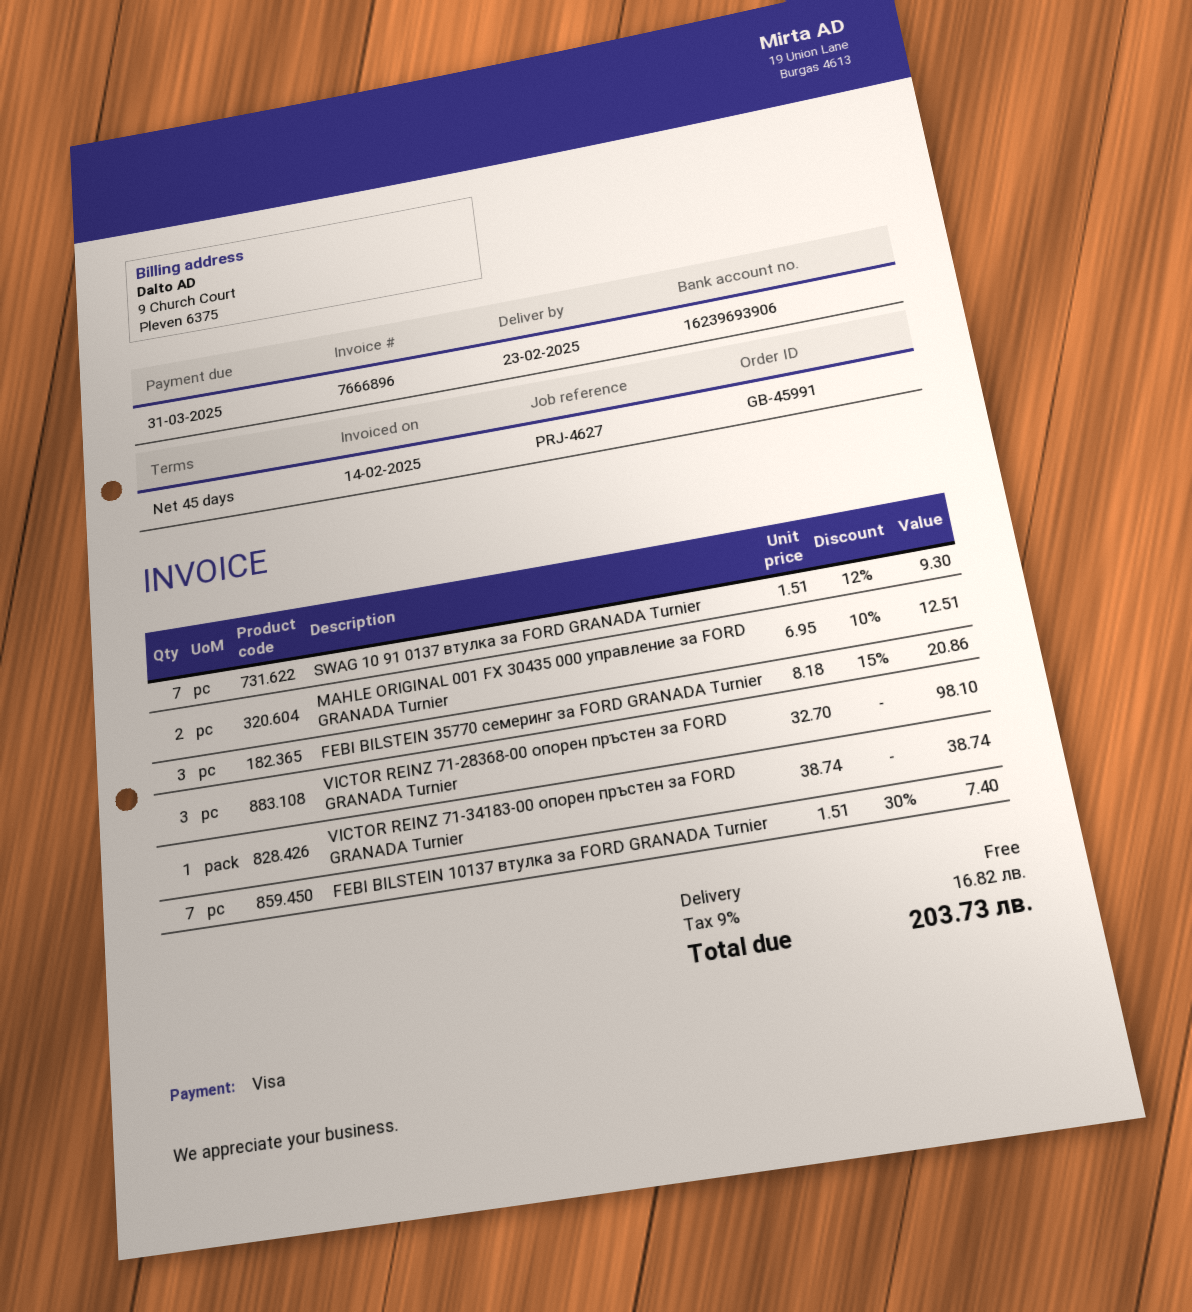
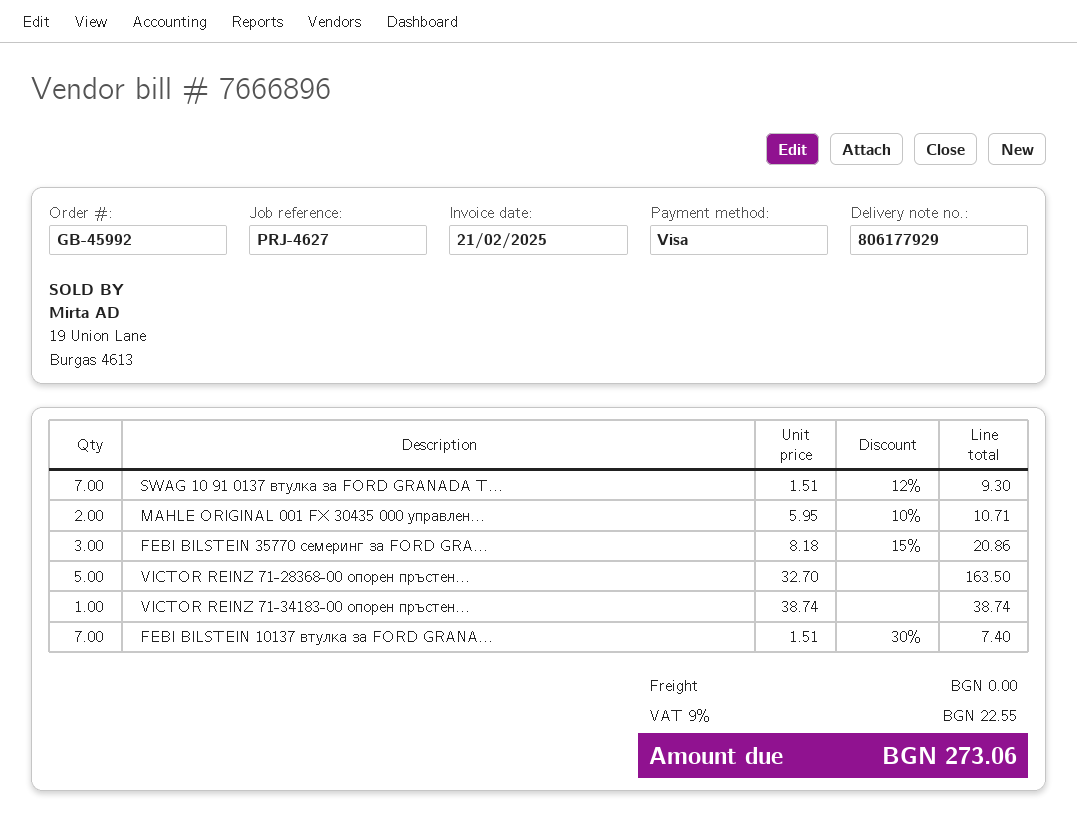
order number: GB-45991 -> GB-45992
invoice date: 2025-02-14 -> 2025-02-21
MAHLE ORIGINAL 001 FX 30435 000 управление за FORD GRANADA Turnier: 2 x 6.95 - 10% = 12.51 -> 2 x 5.95 - 10% = 10.71
VICTOR REINZ 71-28368-00 опорен пръстен за FORD GRANADA Turnier: 3 x 32.70 = 98.10 -> 5 x 32.70 = 163.50
tax: 9% = 16.82 -> 9% = 22.55
total: 203.73 -> 273.06

